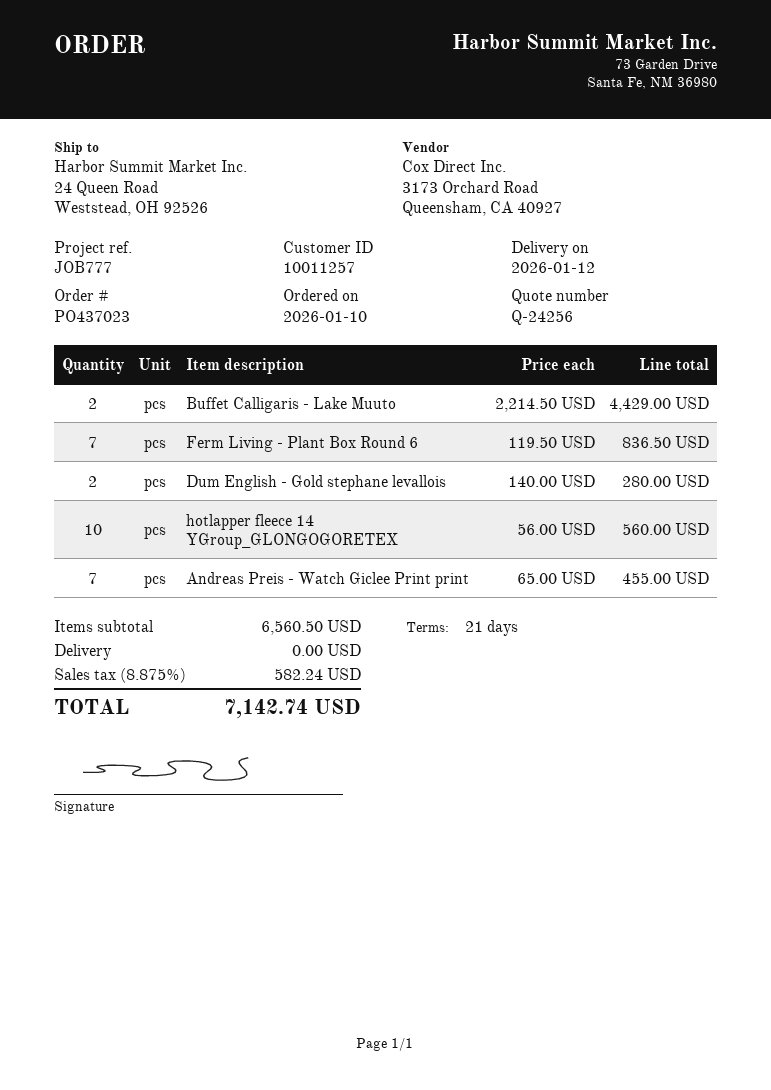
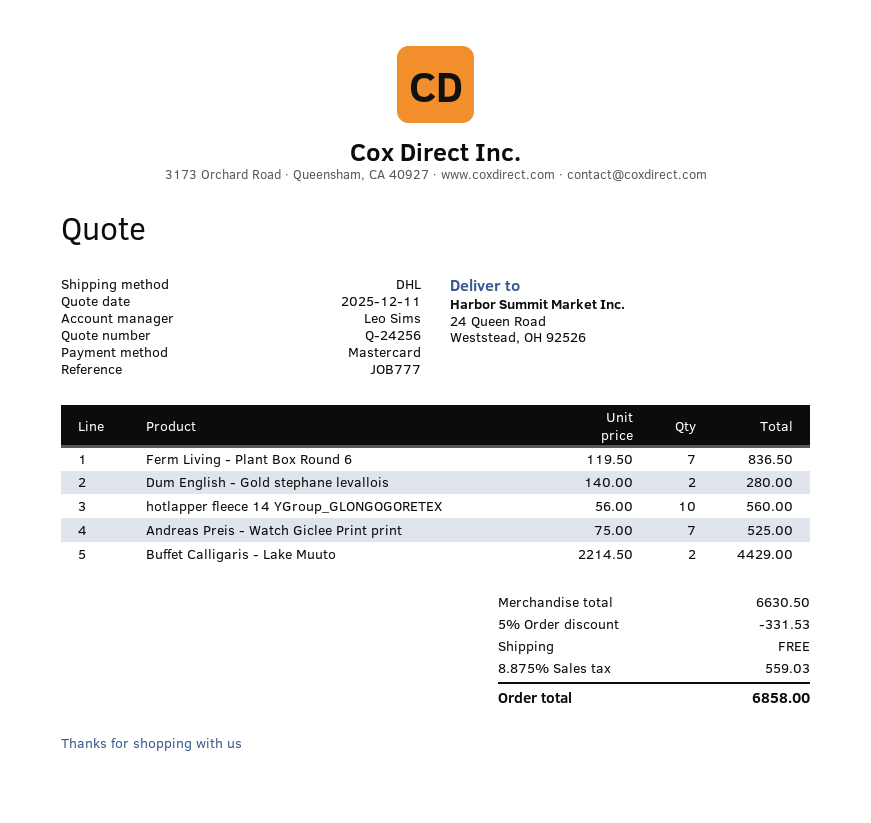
Andreas Preis - Watch Giclee Print print: 7 x 65.00 = 455.00 -> 7 x 75.00 = 525.00
subtotal: 6560.50 -> 6630.50
discount: none -> 5% = 331.53
tax: 8.875% = 582.24 -> 8.875% = 559.03
total: 7142.74 -> 6858.00

